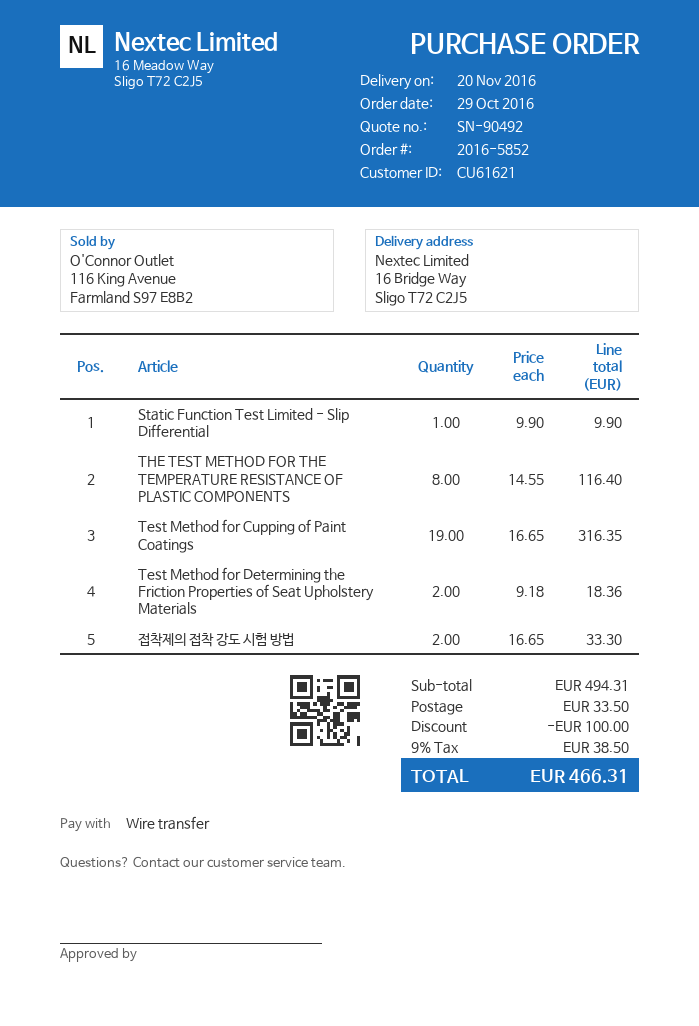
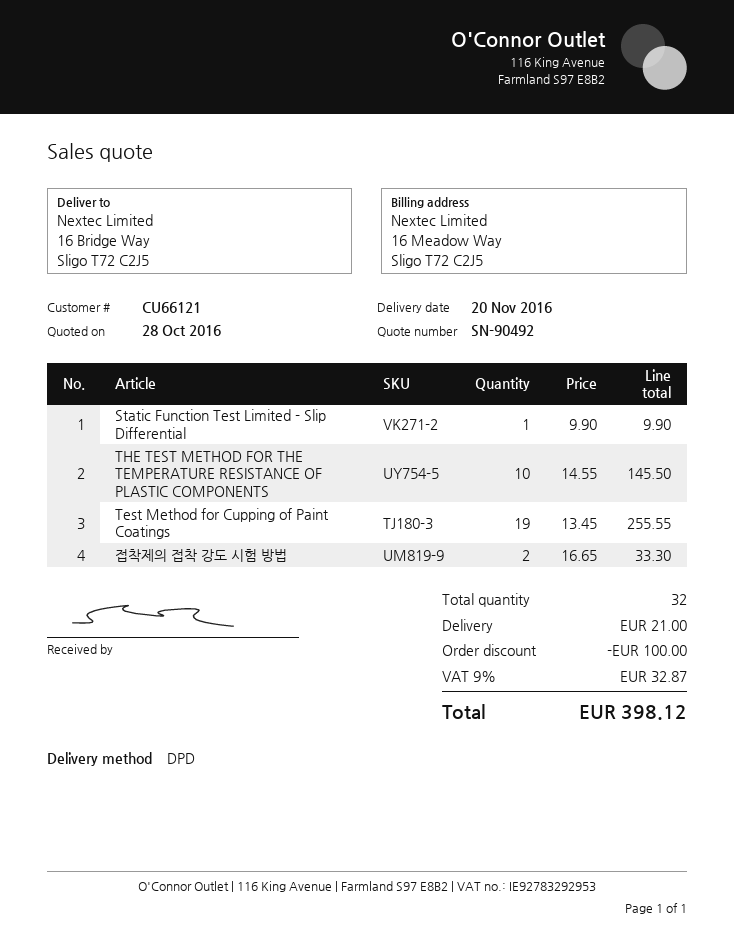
customer number: CU61621 -> CU66121
THE TEST METHOD FOR THE TEMPERATURE RESISTANCE OF PLASTIC COMPONENTS: 8 x 14.55 = 116.40 -> 10 x 14.55 = 145.50
Test Method for Cupping of Paint Coatings: 19 x 16.65 = 316.35 -> 19 x 13.45 = 255.55
Test Method for Determining the Friction Properties of Seat Upholstery Materials: 2 x 9.18 = 18.36 -> none
shipping: 33.50 -> 21.00
tax: 9% = 38.50 -> 9% = 32.87
total: 466.31 -> 398.12

